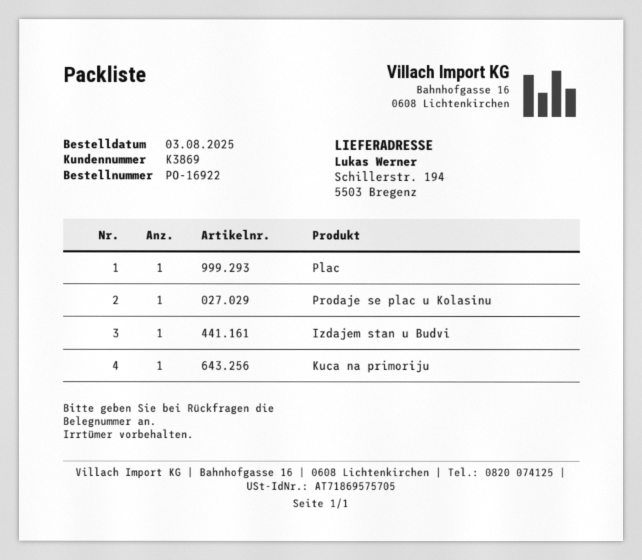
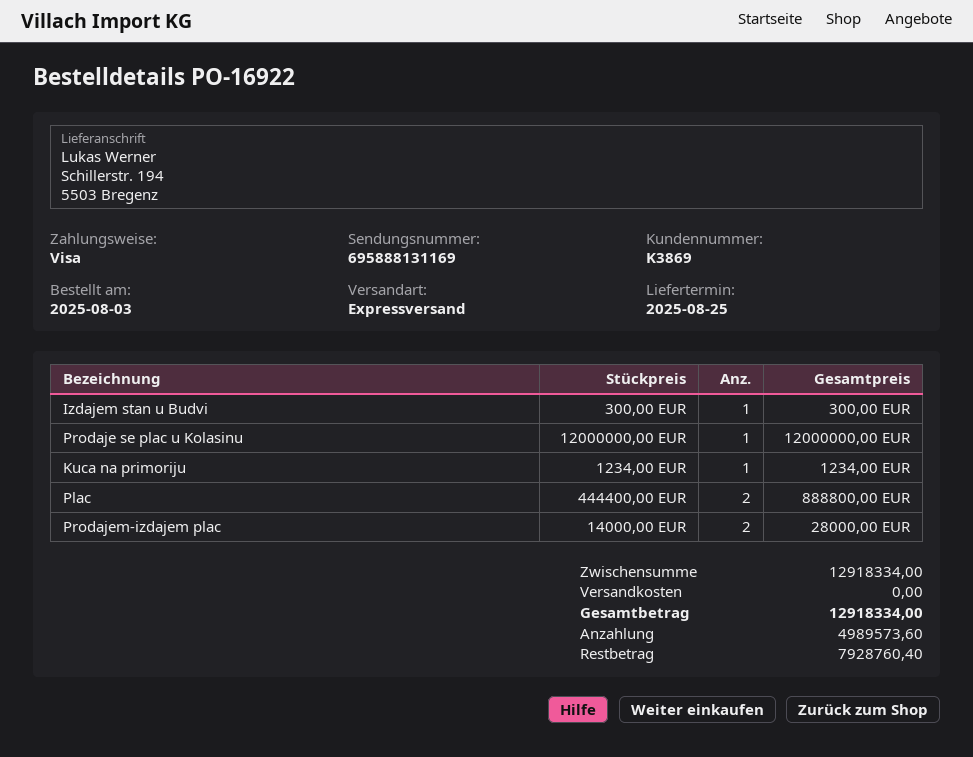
Plac: 1 -> 2
Prodajem-izdajem plac: none -> 2

